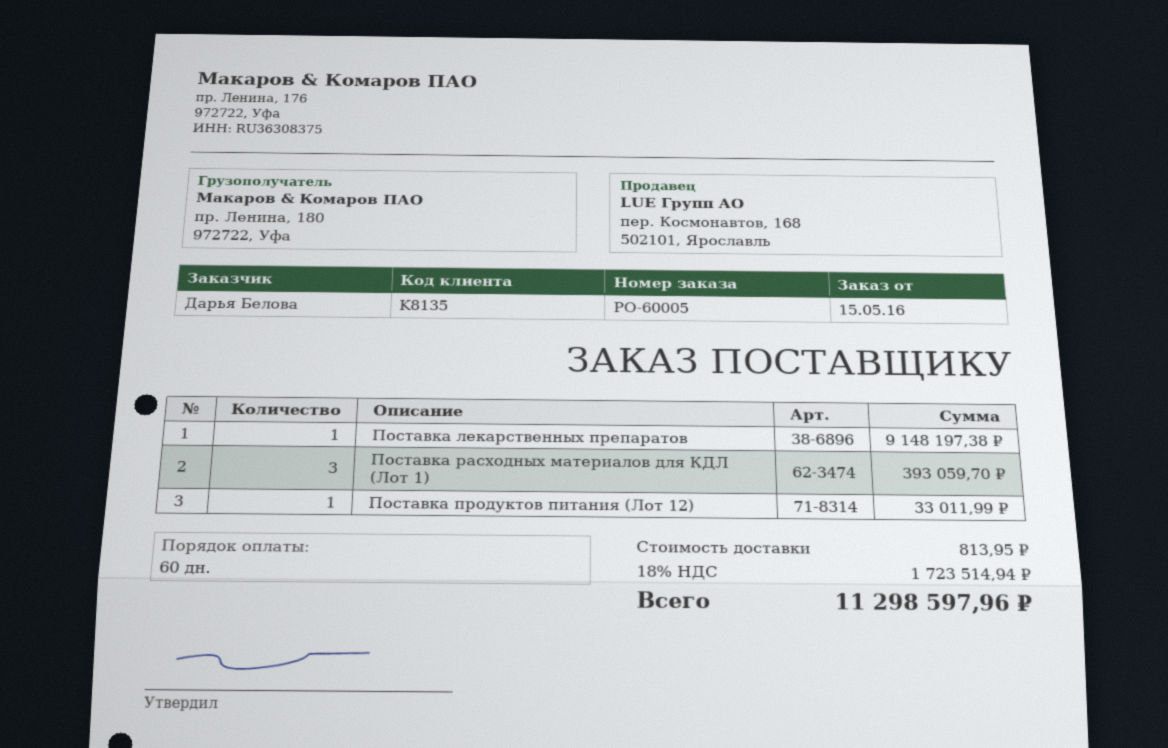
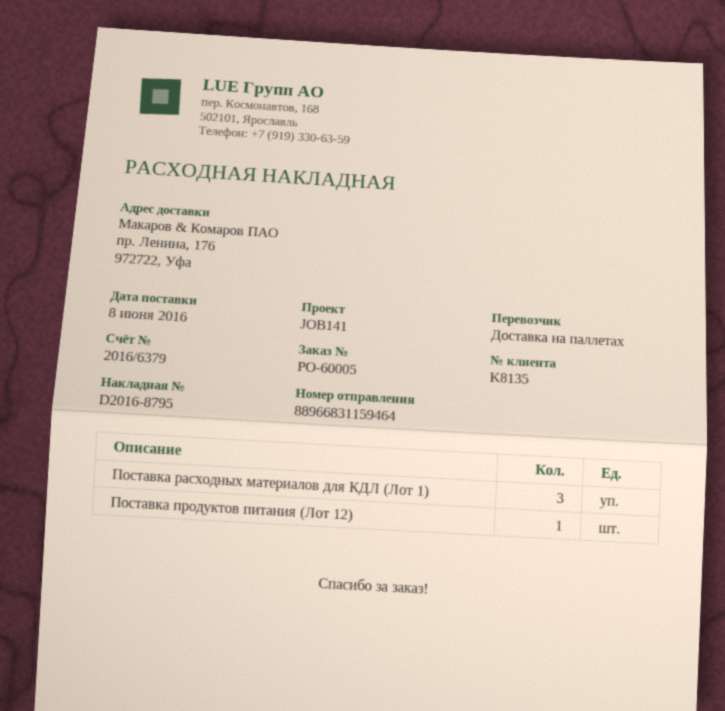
ship to: пр. Ленина, 180, 972722, Уфа -> пр. Ленина, 176, 972722, Уфа
Поставка лекарственных препаратов: 1 -> none

